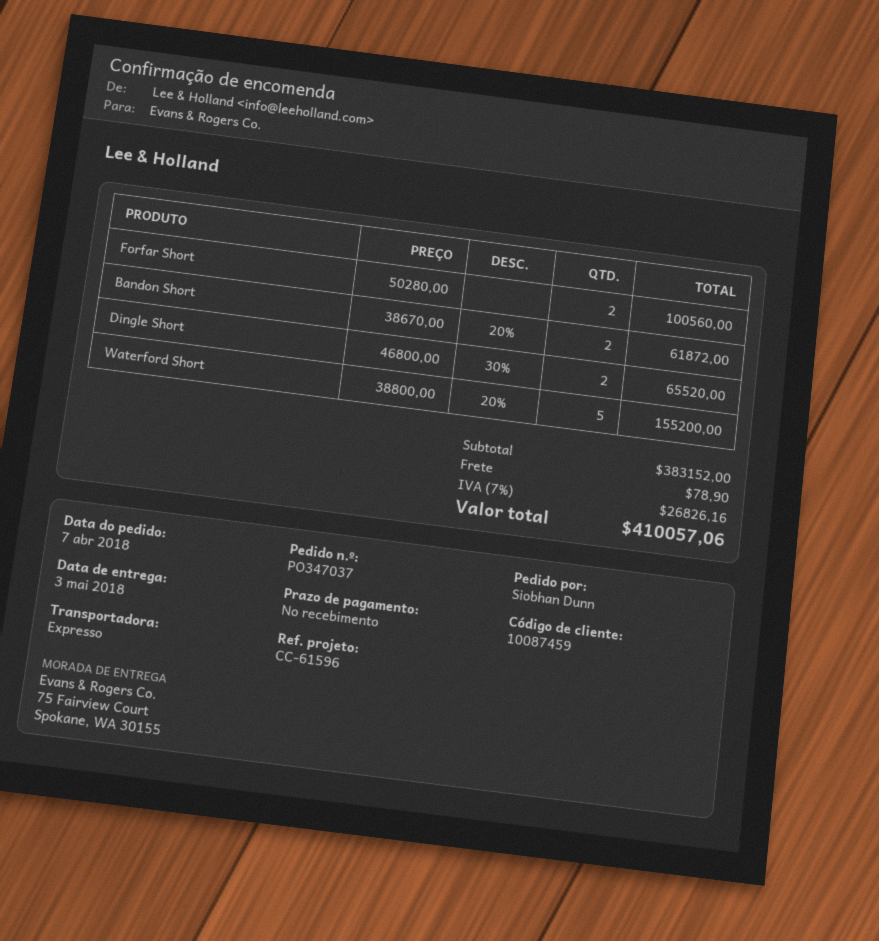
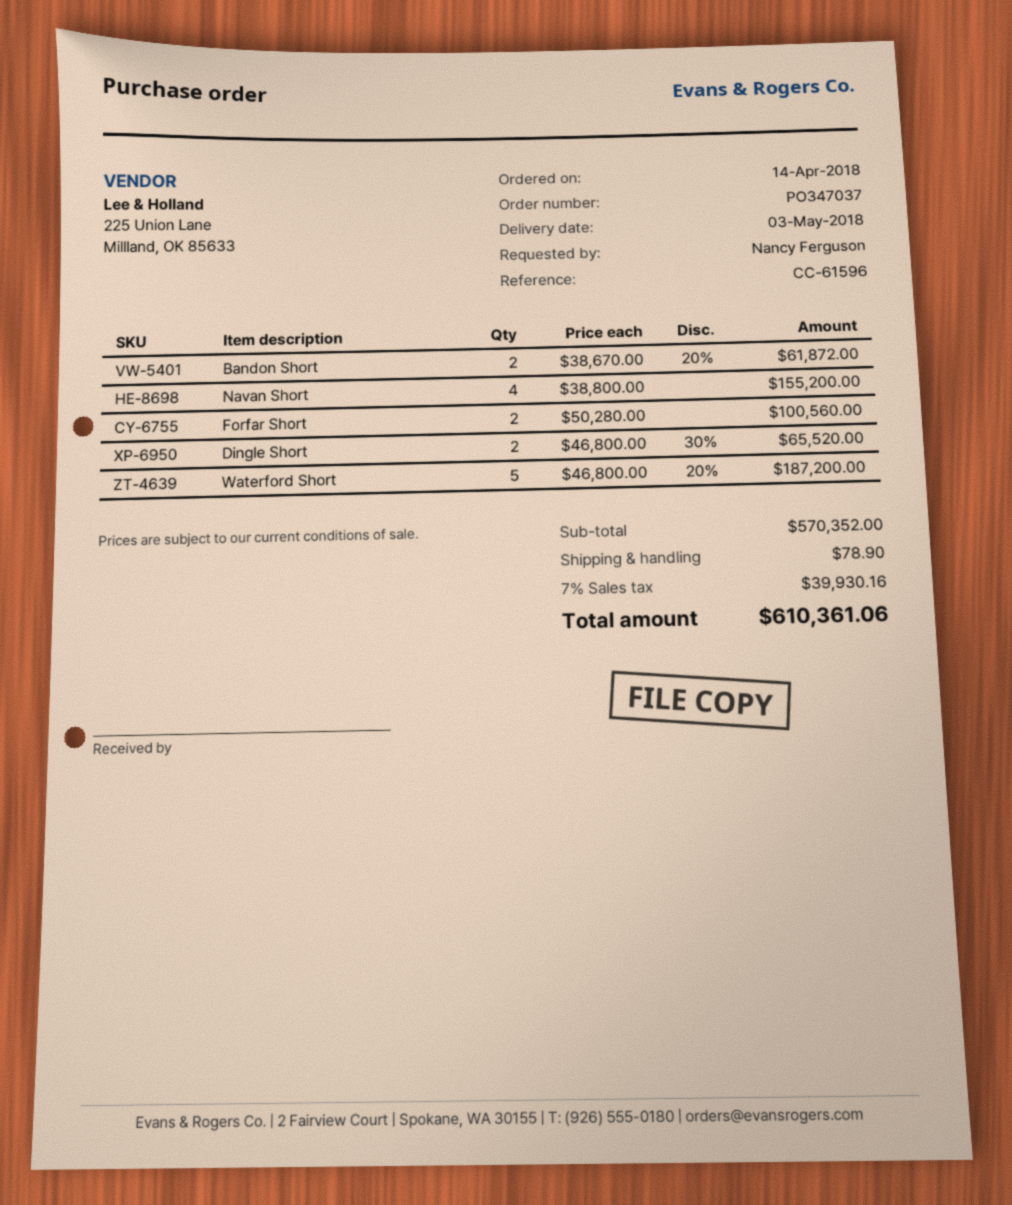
order date: 2018-04-07 -> 2018-04-14
ordered by: Siobhan Dunn -> Nancy Ferguson
Waterford Short: 5 x 38800.00 - 20% = 155200.00 -> 5 x 46800.00 - 20% = 187200.00
Navan Short: none -> 4 x 38800.00 = 155200.00
subtotal: 383152.00 -> 570352.00
tax: 7% = 26826.16 -> 7% = 39930.16
total: 410057.06 -> 610361.06

